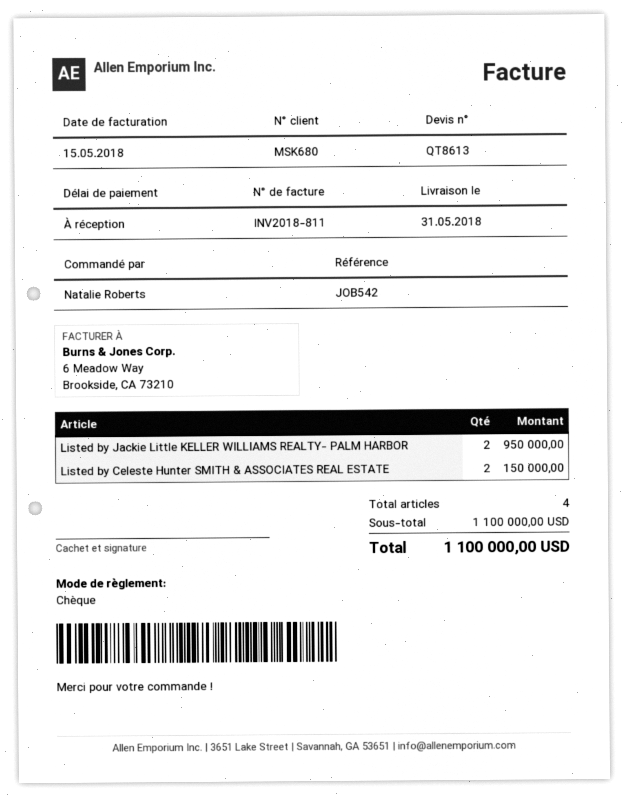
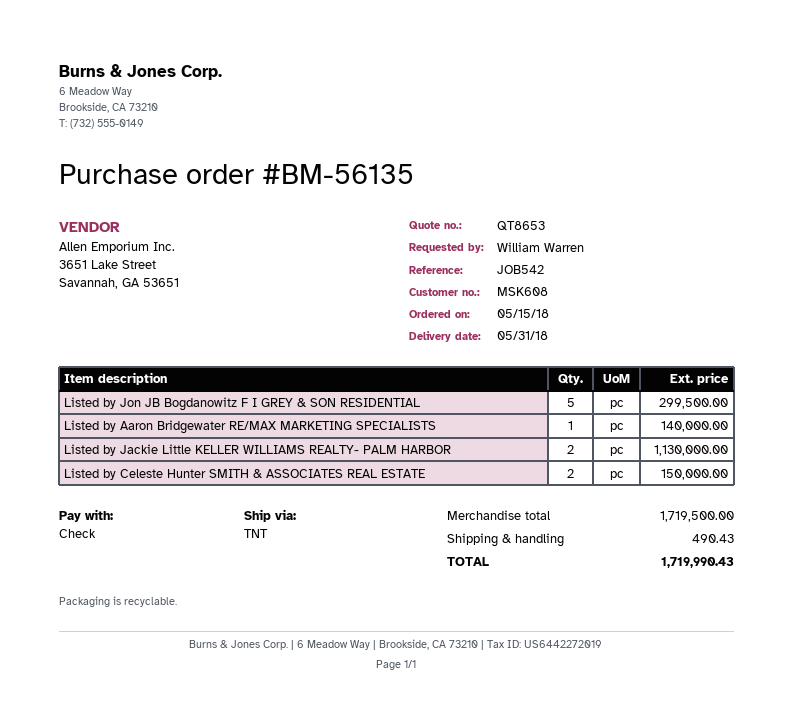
quote number: QT8613 -> QT8653
customer number: MSK680 -> MSK608
ordered by: Natalie Roberts -> William Warren
Listed by Jackie Little KELLER WILLIAMS REALTY- PALM HARBOR: 2 for 950000.00 -> 2 for 1130000.00
Listed by Jon JB Bogdanowitz F I GREY & SON RESIDENTIAL: none -> 5 for 299500.00
Listed by Aaron Bridgewater RE/MAX MARKETING SPECIALISTS: none -> 1 for 140000.00
subtotal: 1100000.00 -> 1719500.00
shipping: none -> 490.43
total: 1100000.00 -> 1719990.43

